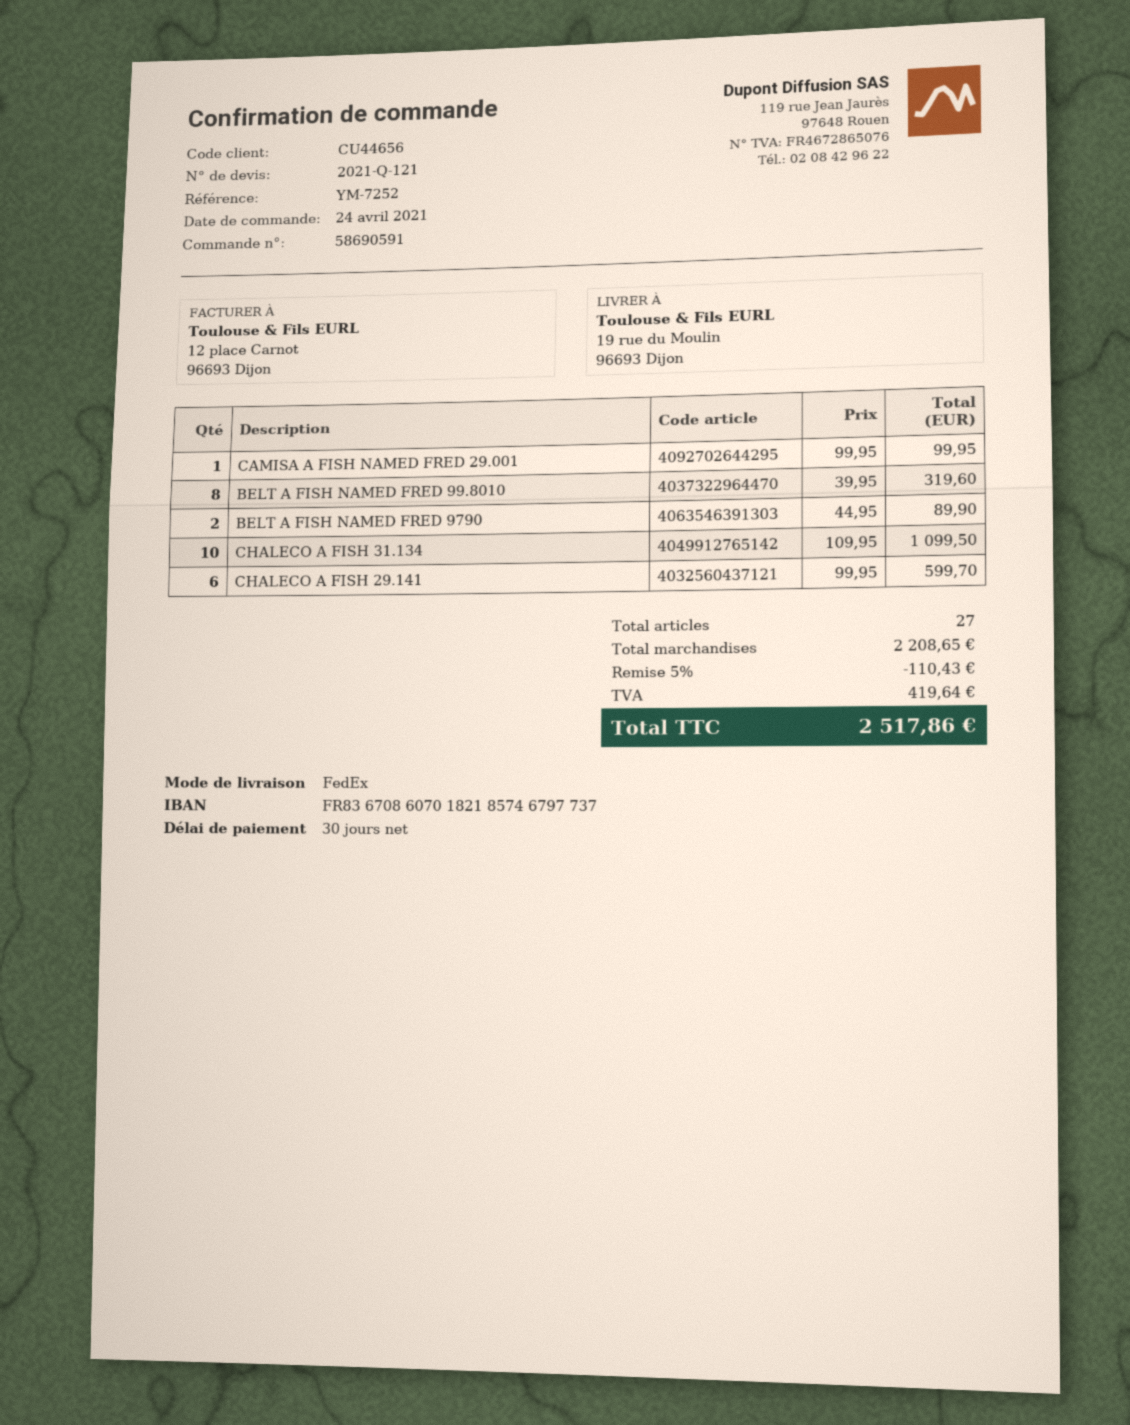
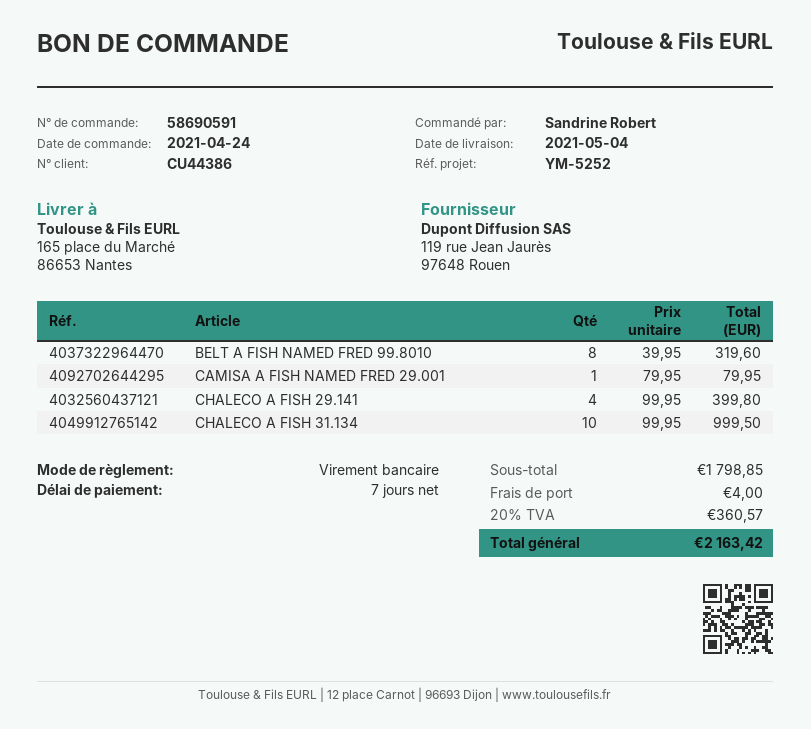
payment terms: 30 days -> 7 days
customer number: CU44656 -> CU44386
reference: YM-7252 -> YM-5252
ship to: 19 rue du Moulin, 96693 Dijon -> 165 place du Marché, 86653 Nantes
CAMISA A FISH NAMED FRED 29.001: 1 x 99.95 = 99.95 -> 1 x 79.95 = 79.95
BELT A FISH NAMED FRED 9790: 2 x 44.95 = 89.90 -> none
CHALECO A FISH 31.134: 10 x 109.95 = 1099.50 -> 10 x 99.95 = 999.50
CHALECO A FISH 29.141: 6 x 99.95 = 599.70 -> 4 x 99.95 = 399.80
subtotal: 2208.65 -> 1798.85
discount: 5% = 110.43 -> none
shipping: none -> 4.00
tax: 419.64 -> 360.57
total: 2517.86 -> 2163.42

